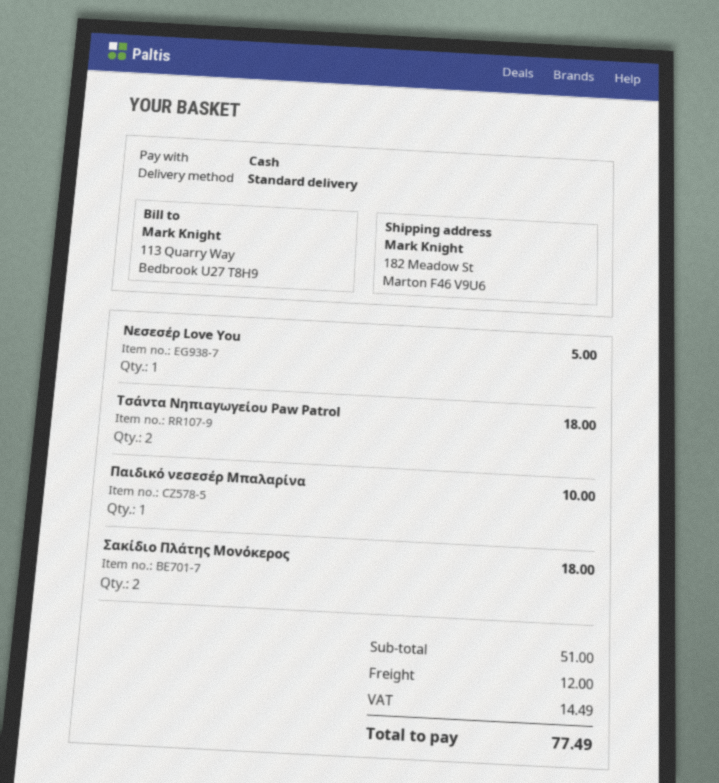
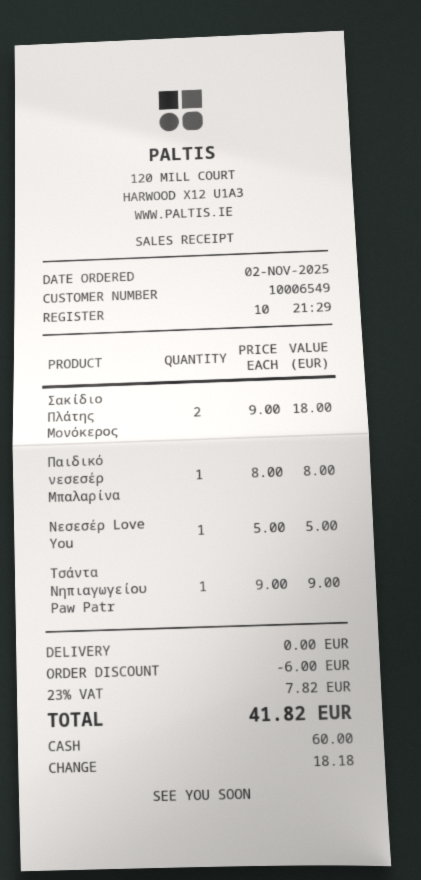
Τσάντα Νηπιαγωγείου Paw Patrol: 2 for 18.00 -> 1 for 9.00
Παιδικό νεσεσέρ Μπαλαρίνα: 1 for 10.00 -> 1 for 8.00
discount: none -> 6.00
shipping: 12.00 -> 0.00
tax: 14.49 -> 7.82
total: 77.49 -> 41.82

